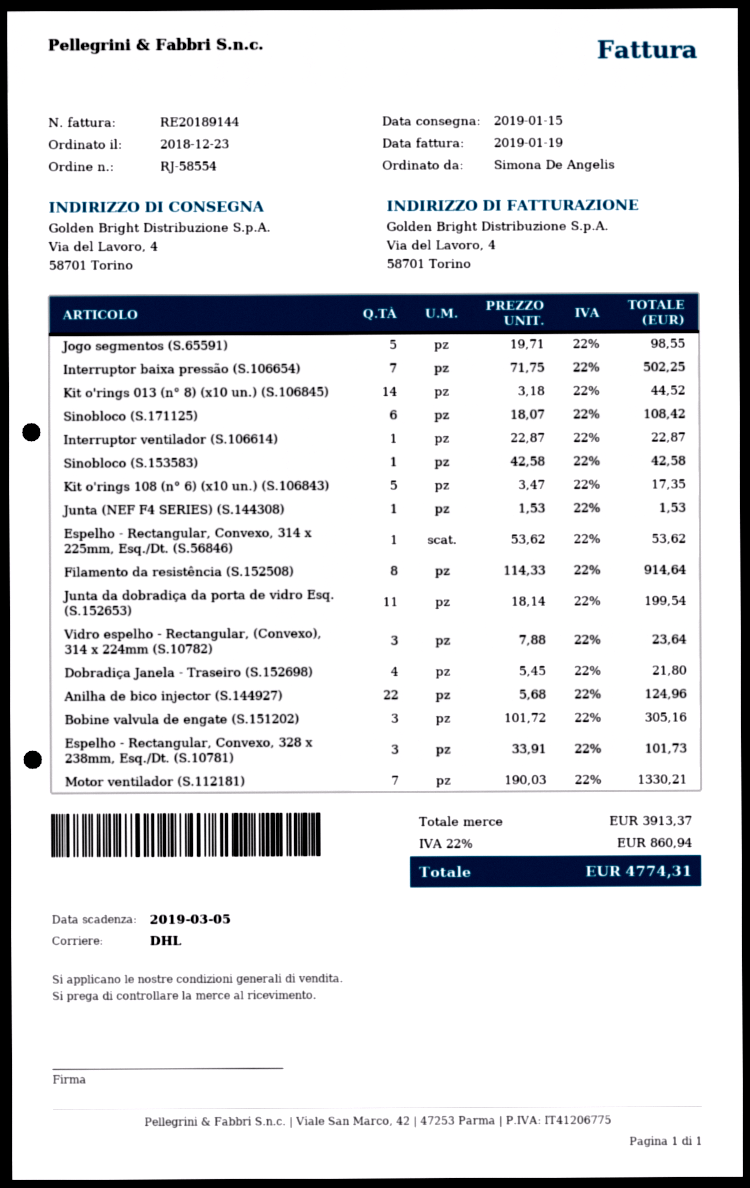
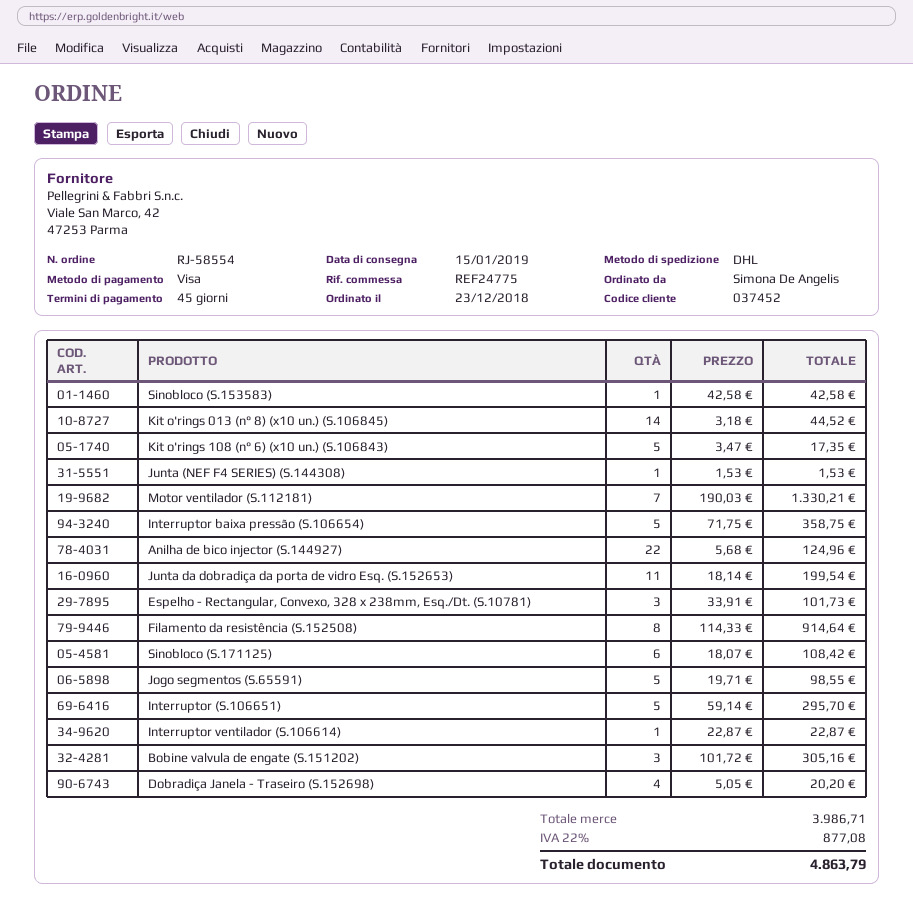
Interruptor baixa pressão (S.106654): 7 x 71.75 = 502.25 -> 5 x 71.75 = 358.75
Espelho - Rectangular, Convexo, 314 x 225mm, Esq./Dt. (S.56846): 1 x 53.62 = 53.62 -> none
Vidro espelho - Rectangular, (Convexo), 314 x 224mm (S.10782): 3 x 7.88 = 23.64 -> none
Dobradiça Janela - Traseiro (S.152698): 4 x 5.45 = 21.80 -> 4 x 5.05 = 20.20
Interruptor (S.106651): none -> 5 x 59.14 = 295.70
subtotal: 3913.37 -> 3986.71
tax: 22% = 860.94 -> 22% = 877.08
total: 4774.31 -> 4863.79

